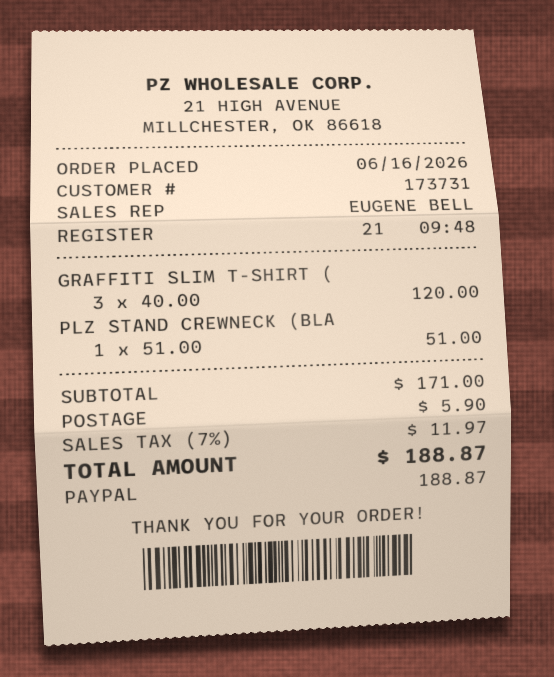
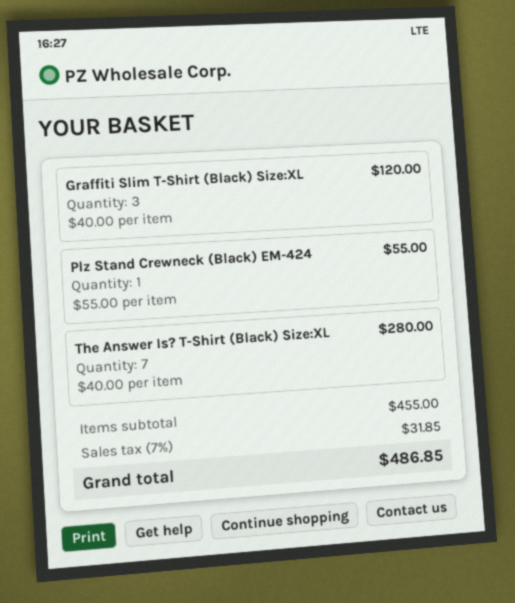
PLZ STAND CREWNECK (BLA: 1 x 51.00 = 51.00 -> 1 x 55.00 = 55.00
The Answer Is? T-Shirt (Black) Size:XL: none -> 7 x 40.00 = 280.00
subtotal: 171.00 -> 455.00
shipping: 5.90 -> none
tax: 7% = 11.97 -> 7% = 31.85
total: 188.87 -> 486.85

